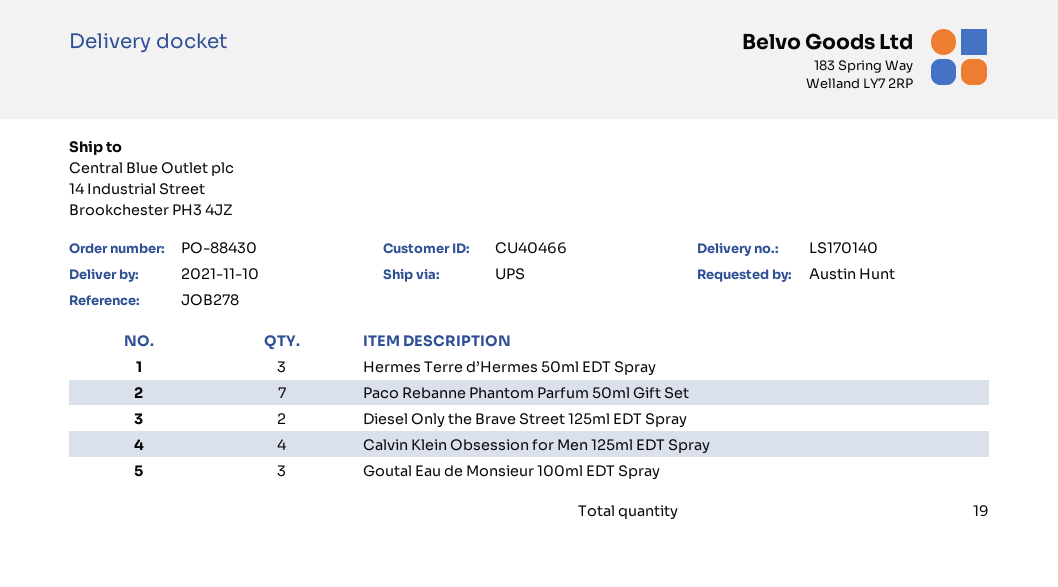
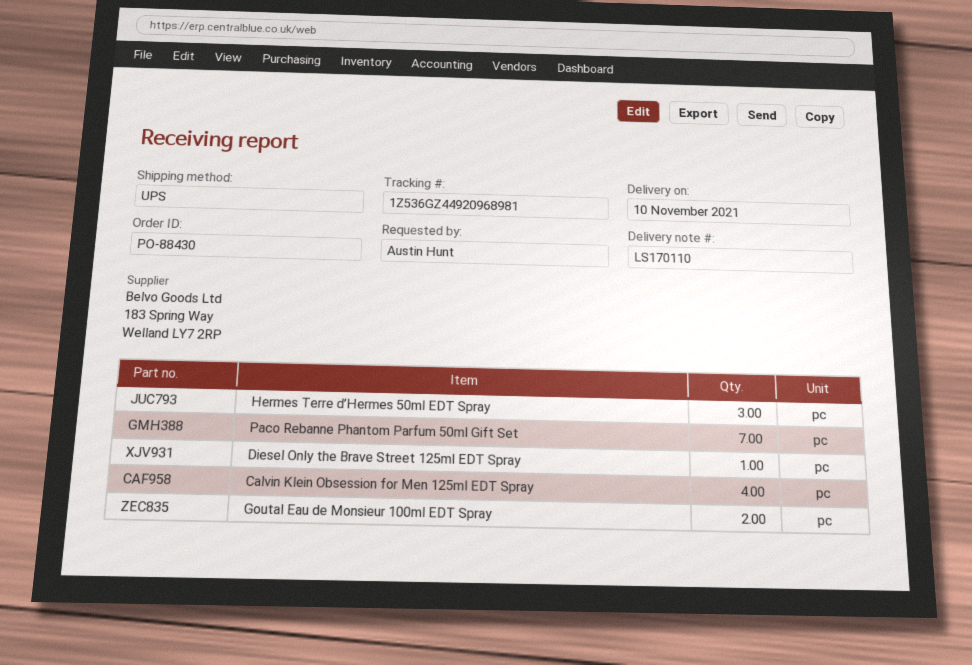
delivery note number: LS170140 -> LS170110
Diesel Only the Brave Street 125ml EDT Spray: 2 -> 1
Goutal Eau de Monsieur 100ml EDT Spray: 3 -> 2

